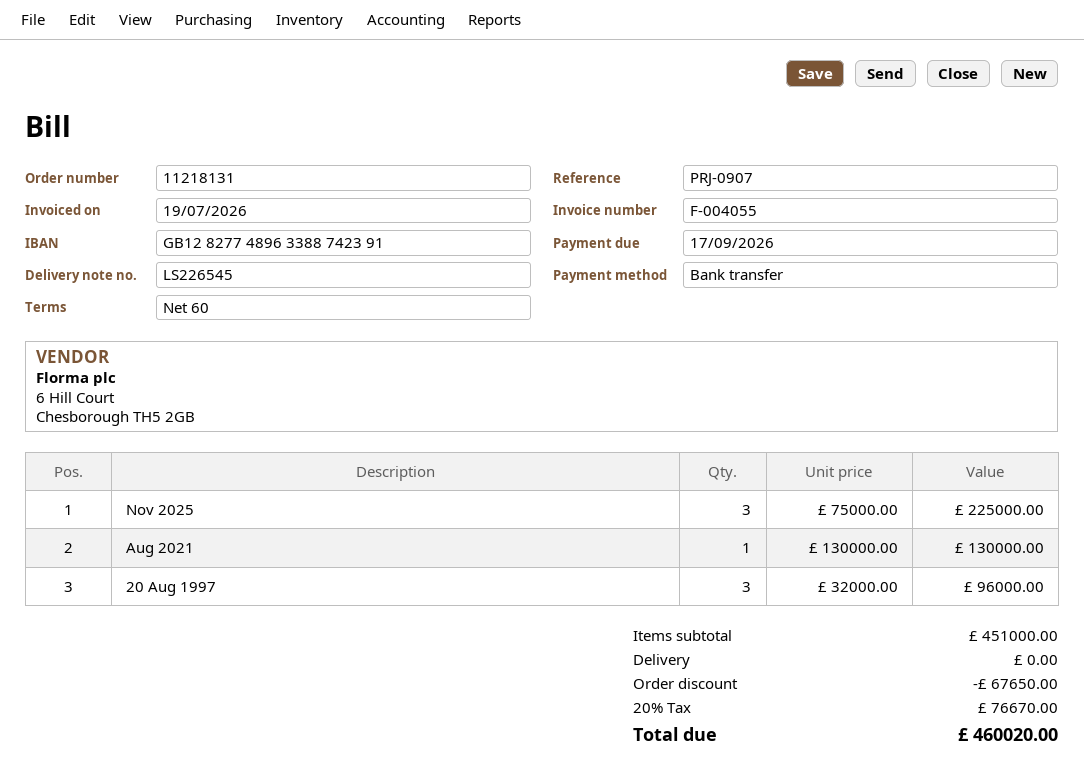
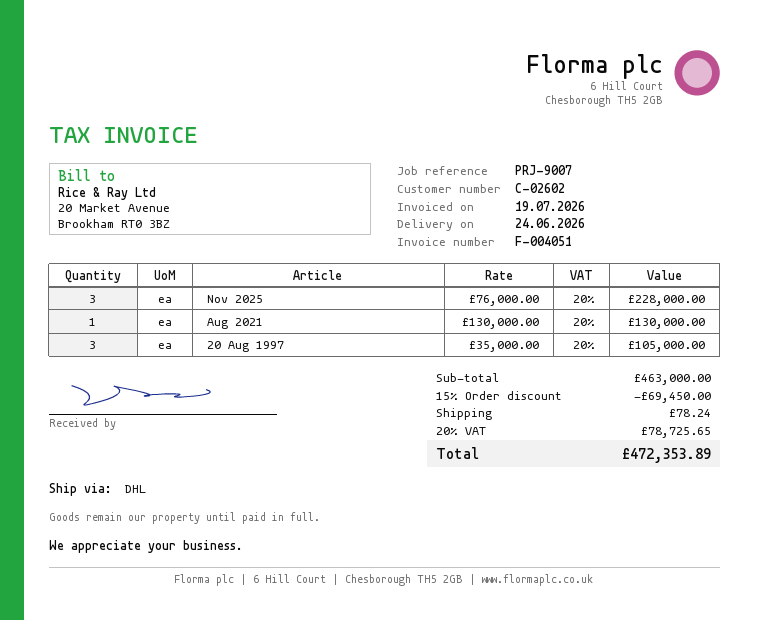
invoice number: F-004055 -> F-004051
reference: PRJ-0907 -> PRJ-9007
Nov 2025: 3 x 75000.00 = 225000.00 -> 3 x 76000.00 = 228000.00
20 Aug 1997: 3 x 32000.00 = 96000.00 -> 3 x 35000.00 = 105000.00
subtotal: 451000.00 -> 463000.00
discount: 67650.00 -> 69450.00
shipping: 0.00 -> 78.24
tax: 20% = 76670.00 -> 20% = 78725.65
total: 460020.00 -> 472353.89

